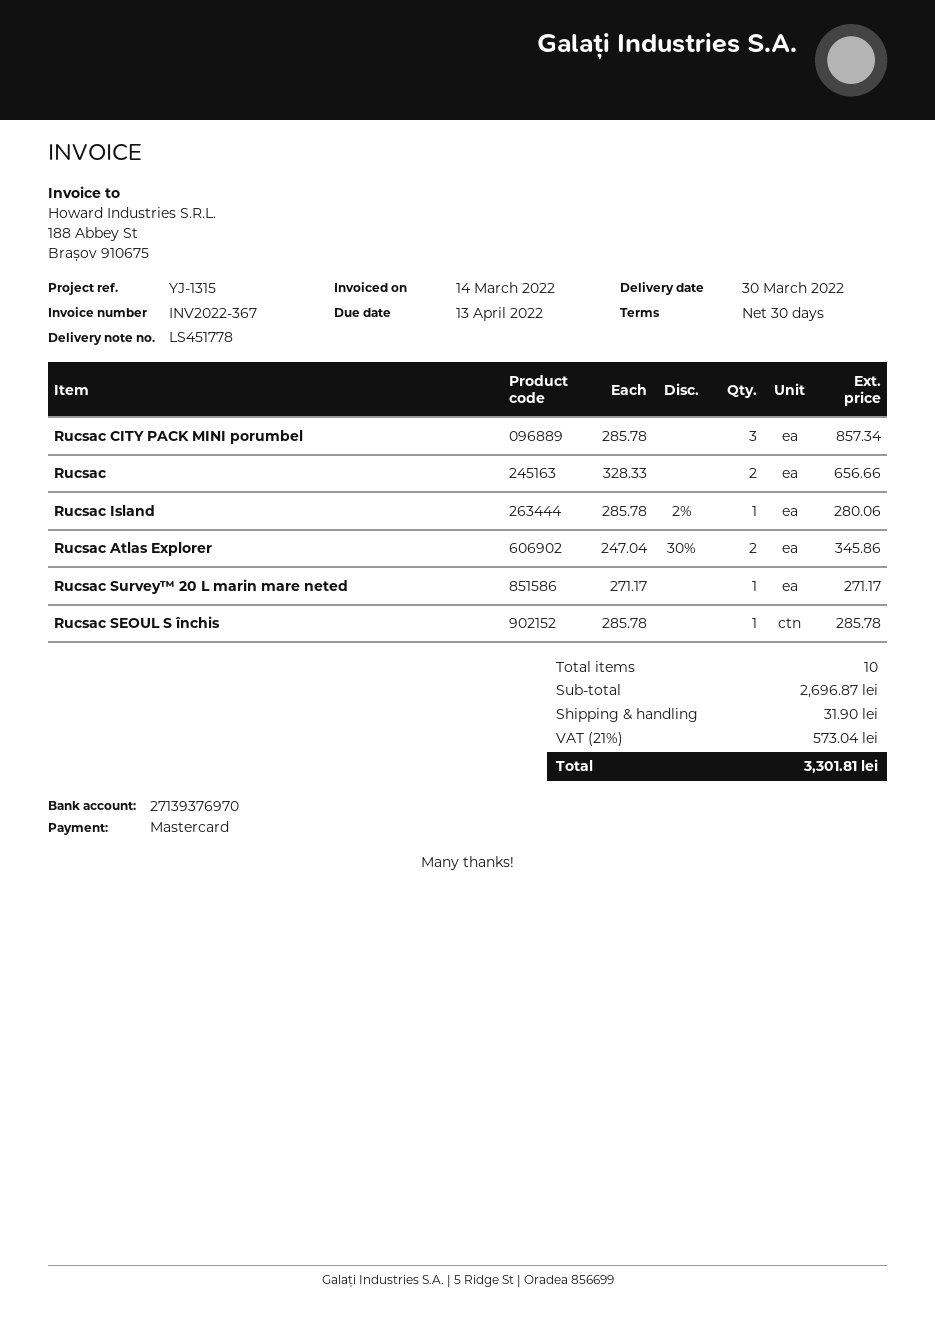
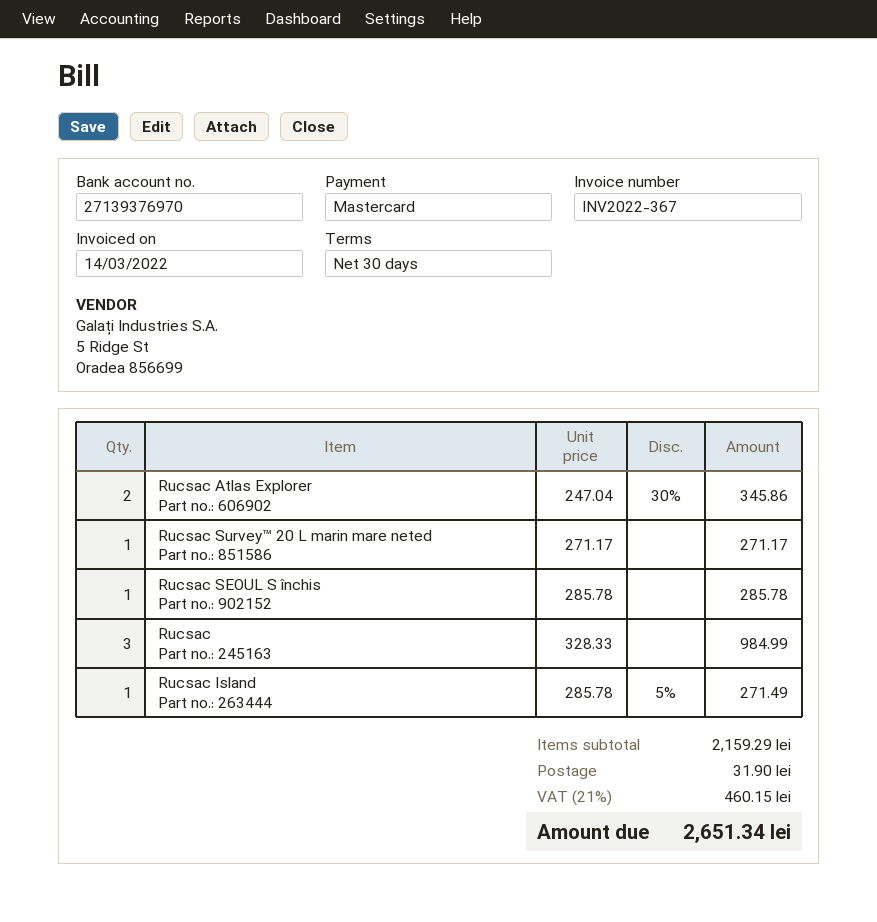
Rucsac CITY PACK MINI porumbel: 3 x 285.78 = 857.34 -> none
Rucsac: 2 x 328.33 = 656.66 -> 3 x 328.33 = 984.99
Rucsac Island: 1 x 285.78 - 2% = 280.06 -> 1 x 285.78 - 5% = 271.49
subtotal: 2696.87 -> 2159.29
tax: 21% = 573.04 -> 21% = 460.15
total: 3301.81 -> 2651.34

